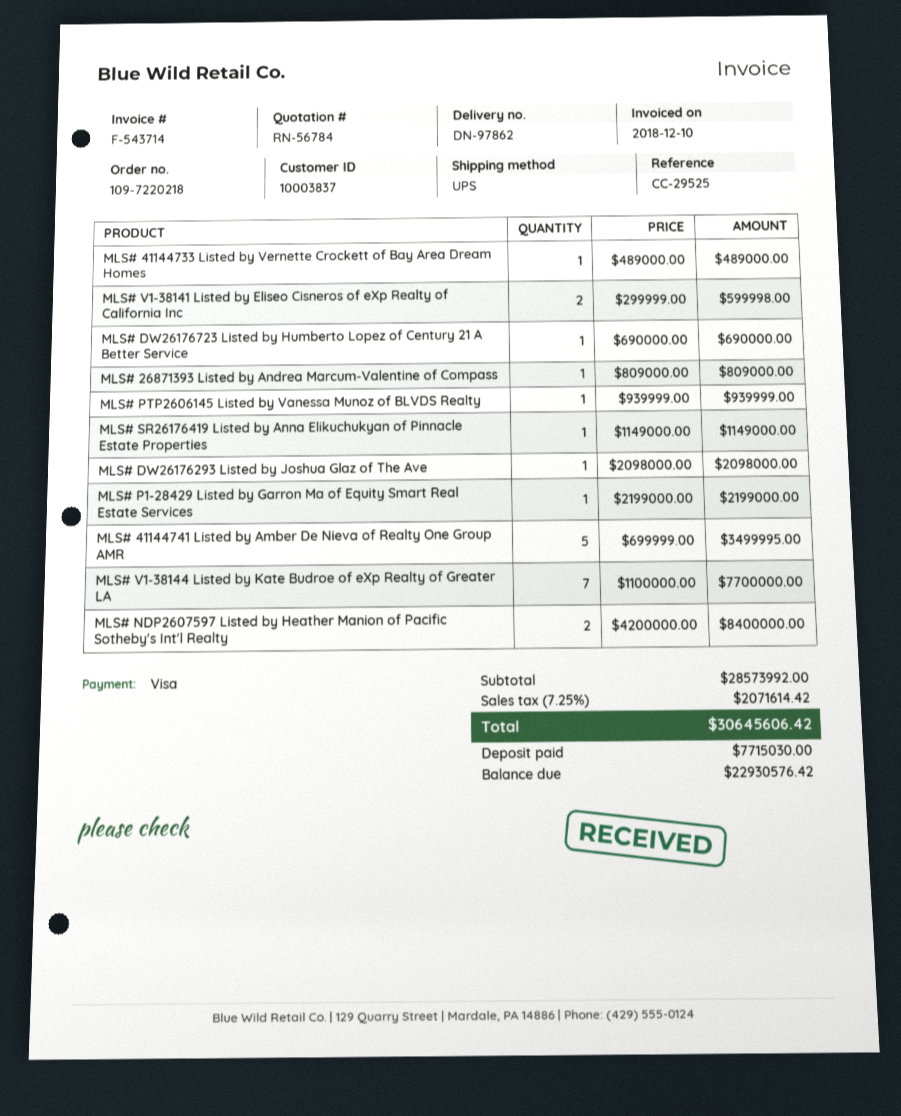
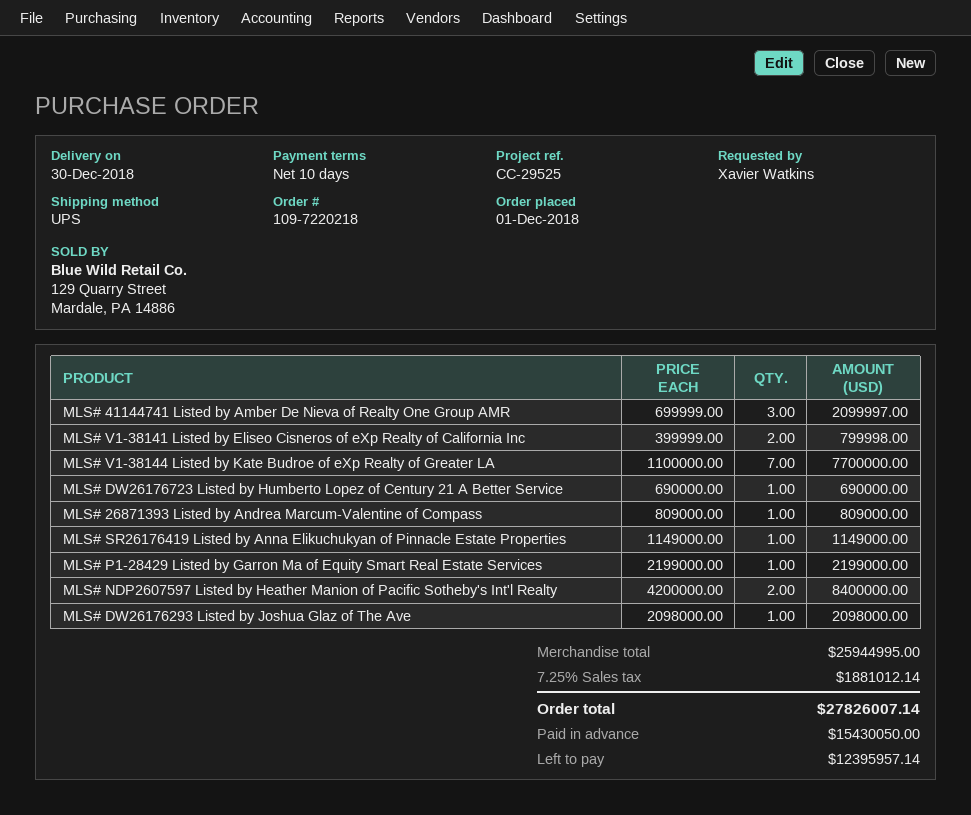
MLS# 41144733 Listed by Vernette Crockett of Bay Area Dream Homes: 1 x 489000.00 = 489000.00 -> none
MLS# V1-38141 Listed by Eliseo Cisneros of eXp Realty of California Inc: 2 x 299999.00 = 599998.00 -> 2 x 399999.00 = 799998.00
MLS# PTP2606145 Listed by Vanessa Munoz of BLVDS Realty: 1 x 939999.00 = 939999.00 -> none
MLS# 41144741 Listed by Amber De Nieva of Realty One Group AMR: 5 x 699999.00 = 3499995.00 -> 3 x 699999.00 = 2099997.00
subtotal: 28573992.00 -> 25944995.00
tax: 7.25% = 2071614.42 -> 7.25% = 1881012.14
total: 30645606.42 -> 27826007.14
deposit: 7715030.00 -> 15430050.00
balance: 22930576.42 -> 12395957.14

